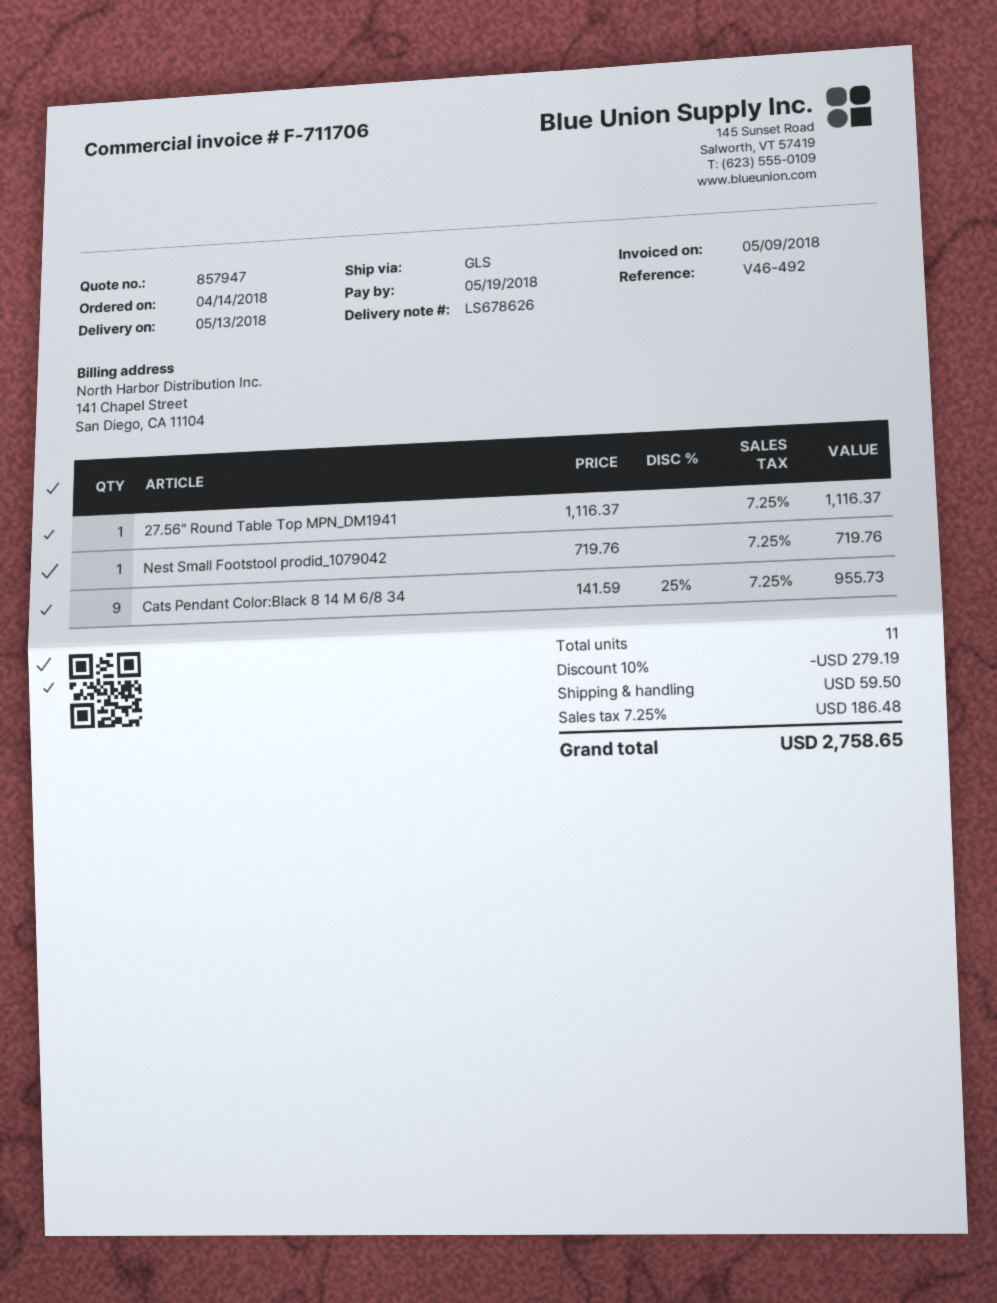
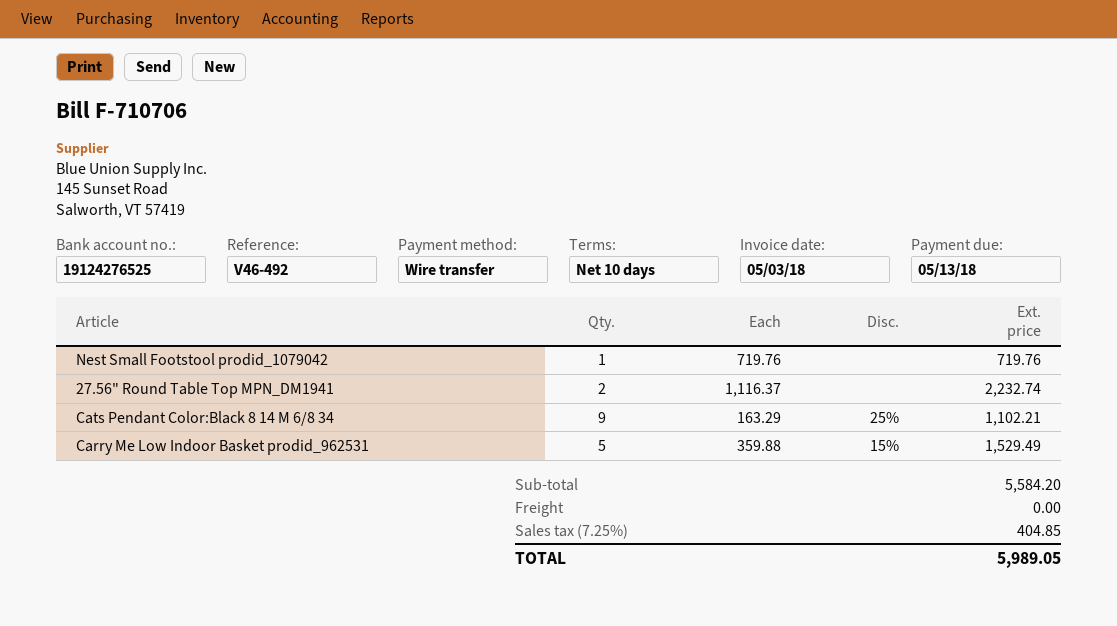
invoice number: F-711706 -> F-710706
invoice date: 2018-05-09 -> 2018-05-03
due date: 2018-05-19 -> 2018-05-13
27.56" Round Table Top MPN_DM1941: 1 x 1116.37 = 1116.37 -> 2 x 1116.37 = 2232.74
Cats Pendant Color:Black 8 14 M 6/8 34: 9 x 141.59 - 25% = 955.73 -> 9 x 163.29 - 25% = 1102.21
Carry Me Low Indoor Basket prodid_962531: none -> 5 x 359.88 - 15% = 1529.49
discount: 10% = 279.19 -> none
shipping: 59.50 -> 0.00
tax: 7.25% = 186.48 -> 7.25% = 404.85
total: 2758.65 -> 5989.05

